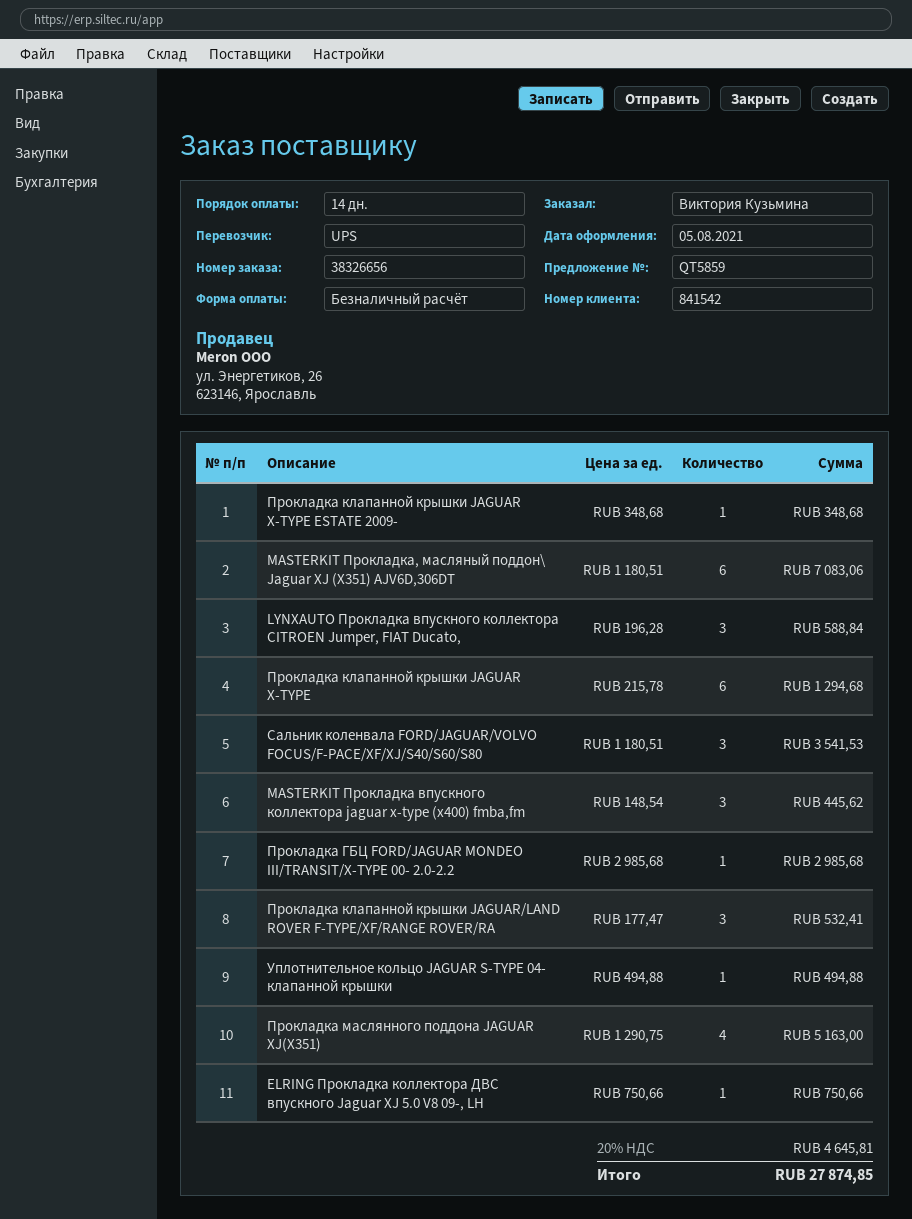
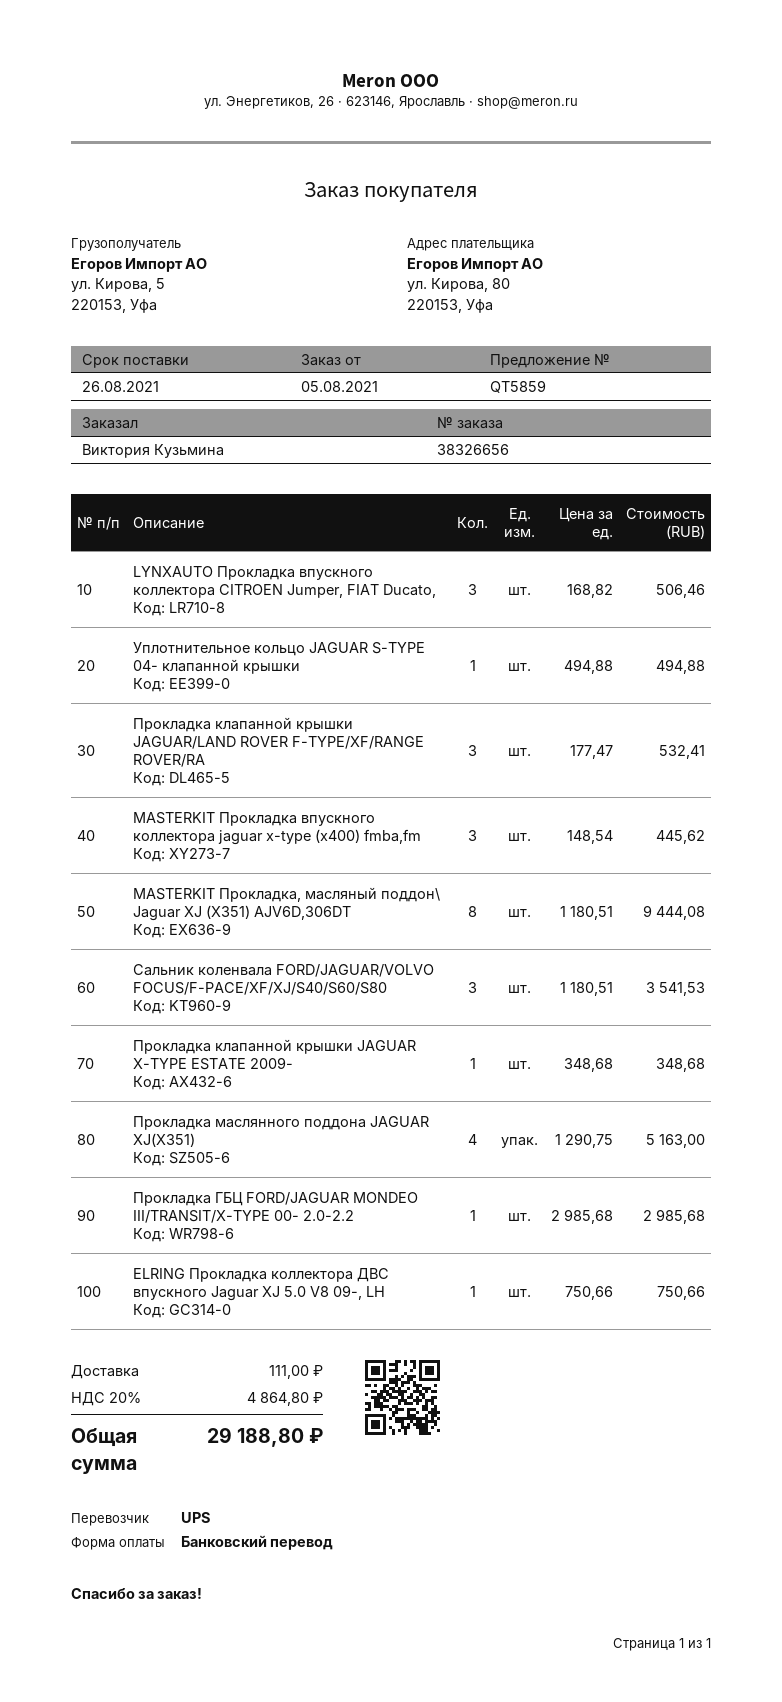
MASTERKIT Прокладка, масляный поддон\ Jaguar XJ (X351) AJV6D,306DT: 6 x 1180.51 = 7083.06 -> 8 x 1180.51 = 9444.08
LYNXAUTO Прокладка впускного коллектора CITROEN Jumper, FIAT Ducato,: 3 x 196.28 = 588.84 -> 3 x 168.82 = 506.46
Прокладка клапанной крышки JAGUAR X-TYPE: 6 x 215.78 = 1294.68 -> none
shipping: none -> 111.00
tax: 20% = 4645.81 -> 20% = 4864.80
total: 27874.85 -> 29188.80

